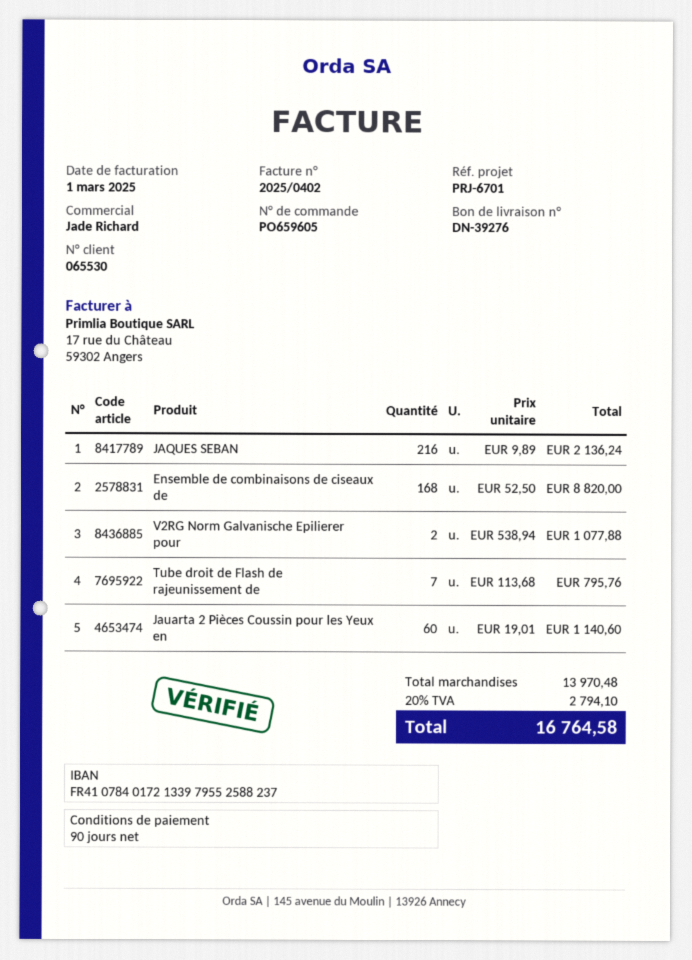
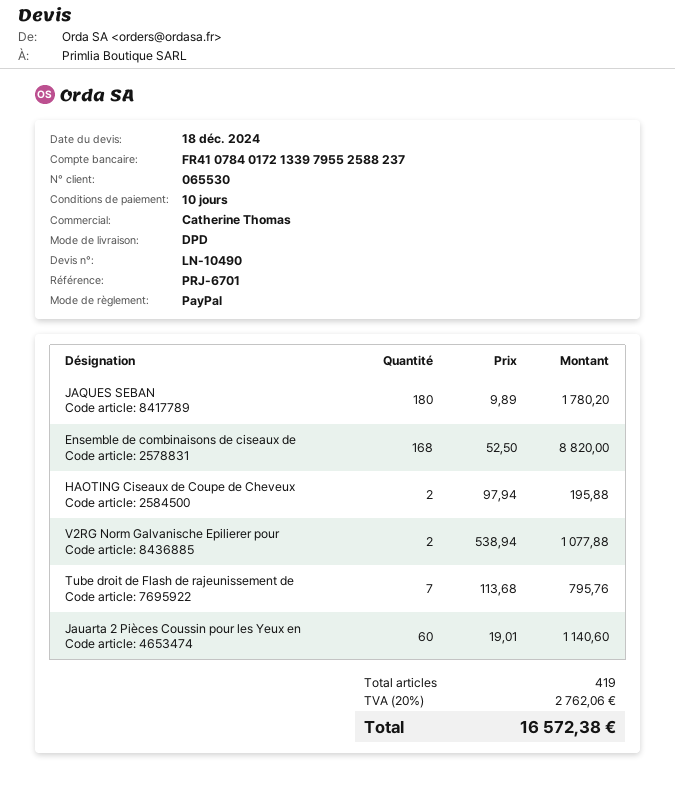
payment terms: 90 days -> 10 days
sales rep: Jade Richard -> Catherine Thomas
JAQUES SEBAN: 216 x 9.89 = 2136.24 -> 180 x 9.89 = 1780.20
HAOTING Ciseaux de Coupe de Cheveux: none -> 2 x 97.94 = 195.88
tax: 20% = 2794.10 -> 20% = 2762.06
total: 16764.58 -> 16572.38

